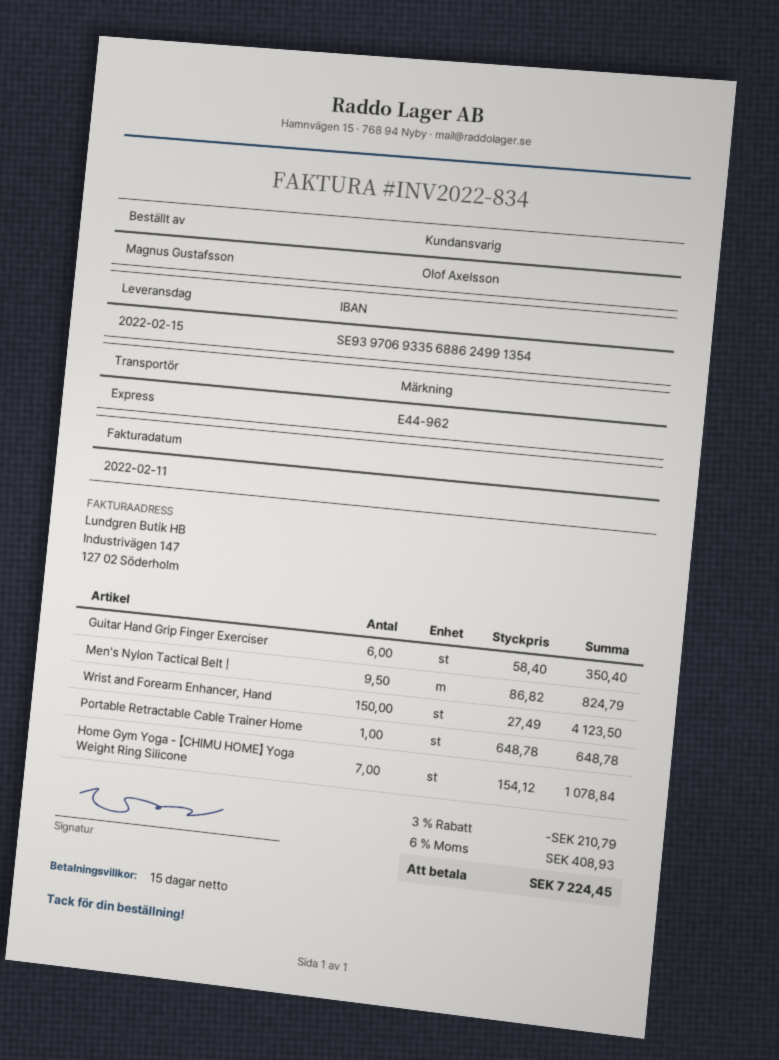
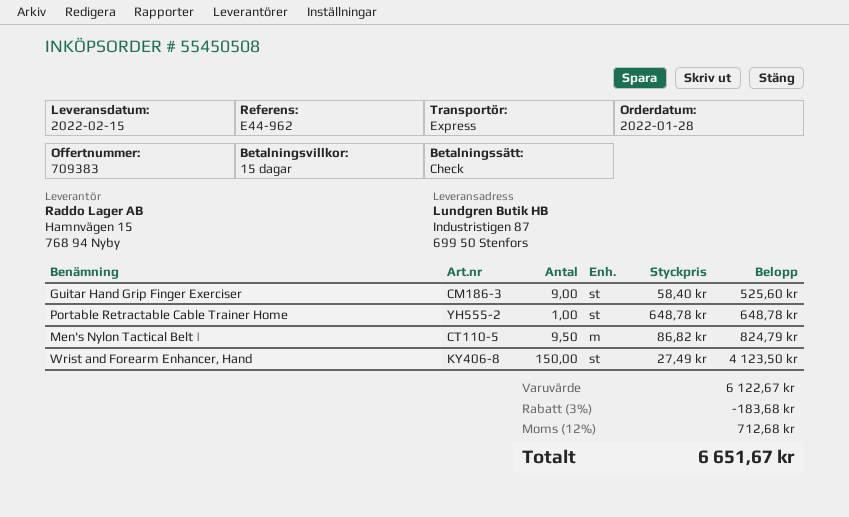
Guitar Hand Grip Finger Exerciser: 6 x 58.40 = 350.40 -> 9 x 58.40 = 525.60
Home Gym Yoga - 【CHIMU HOME】 Yoga Weight Ring Silicone: 7 x 154.12 = 1078.84 -> none
discount: 3% = 210.79 -> 3% = 183.68
tax: 6% = 408.93 -> 12% = 712.68
total: 7224.45 -> 6651.67

